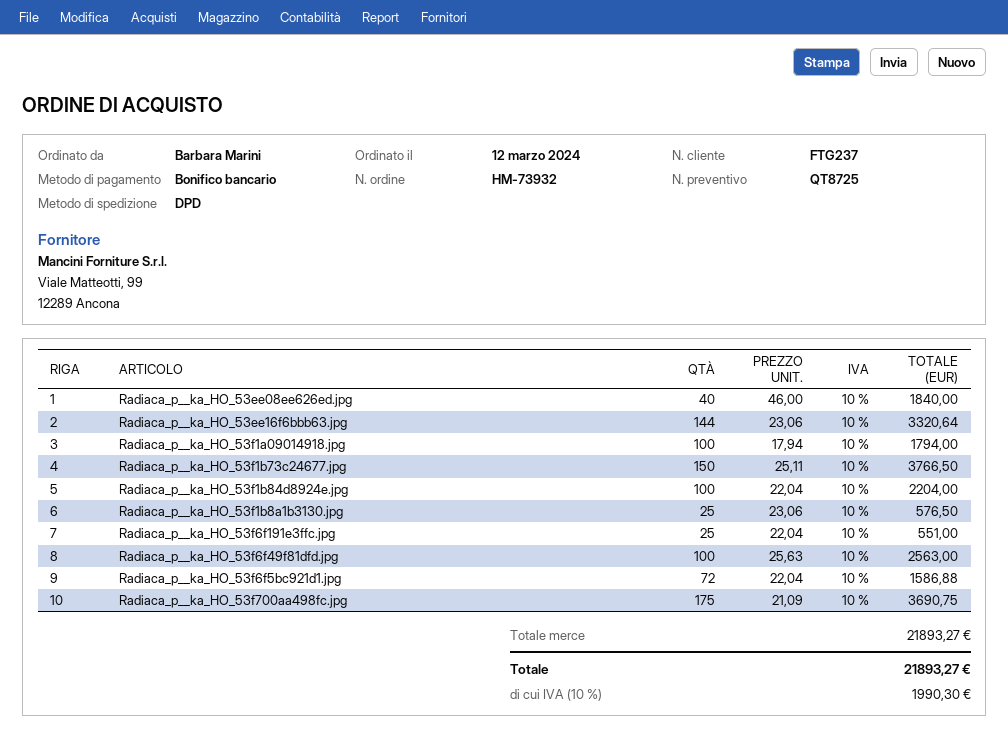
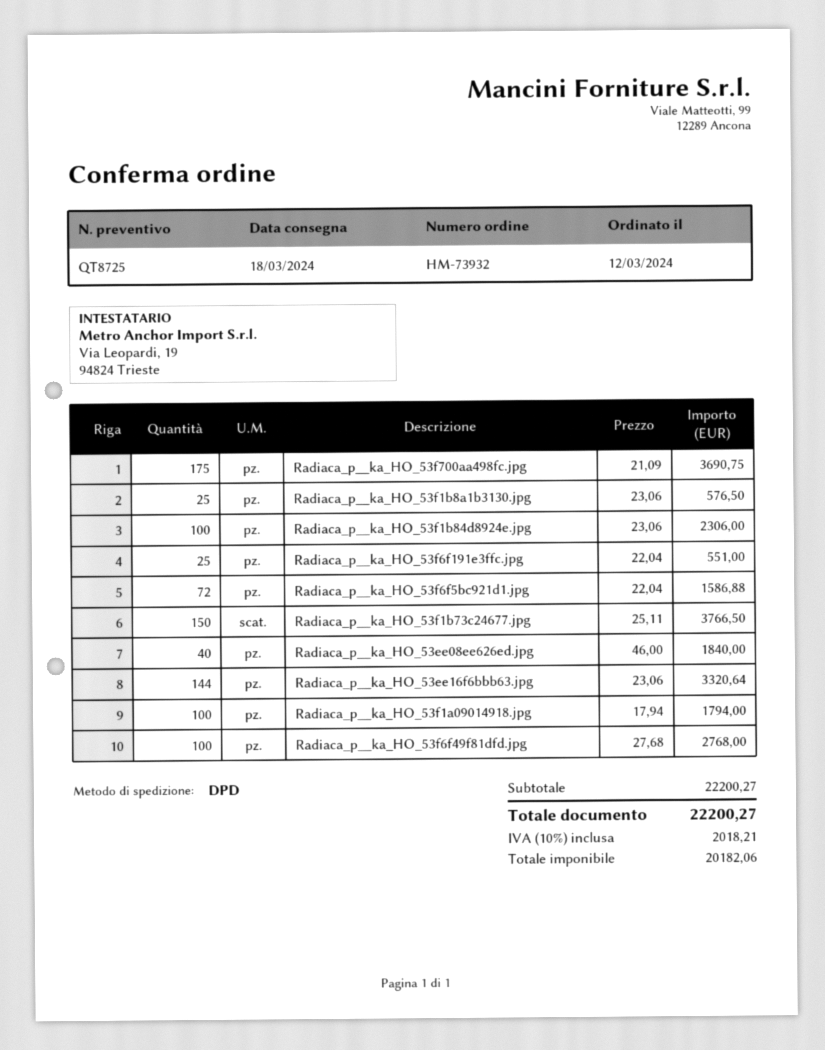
Radiaca_p__ka_HO_53f1b84d8924e.jpg: 100 x 22.04 = 2204.00 -> 100 x 23.06 = 2306.00
Radiaca_p__ka_HO_53f6f49f81dfd.jpg: 100 x 25.63 = 2563.00 -> 100 x 27.68 = 2768.00
subtotal: 21893.27 -> 22200.27
tax: 10% = 1990.30 -> 10% = 2018.21
total: 21893.27 -> 22200.27

